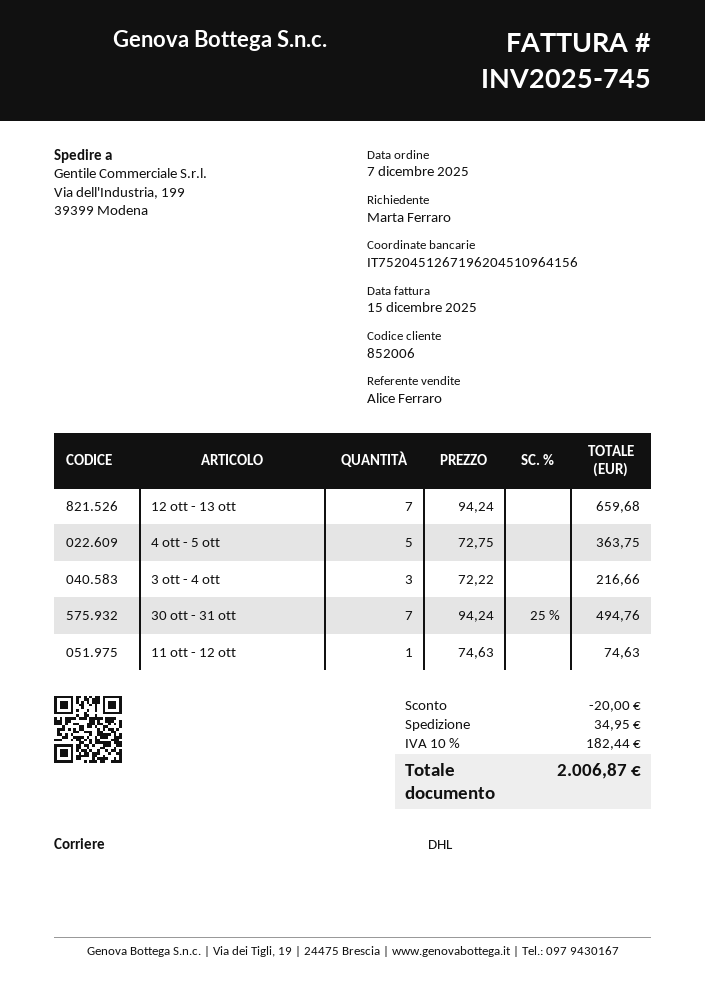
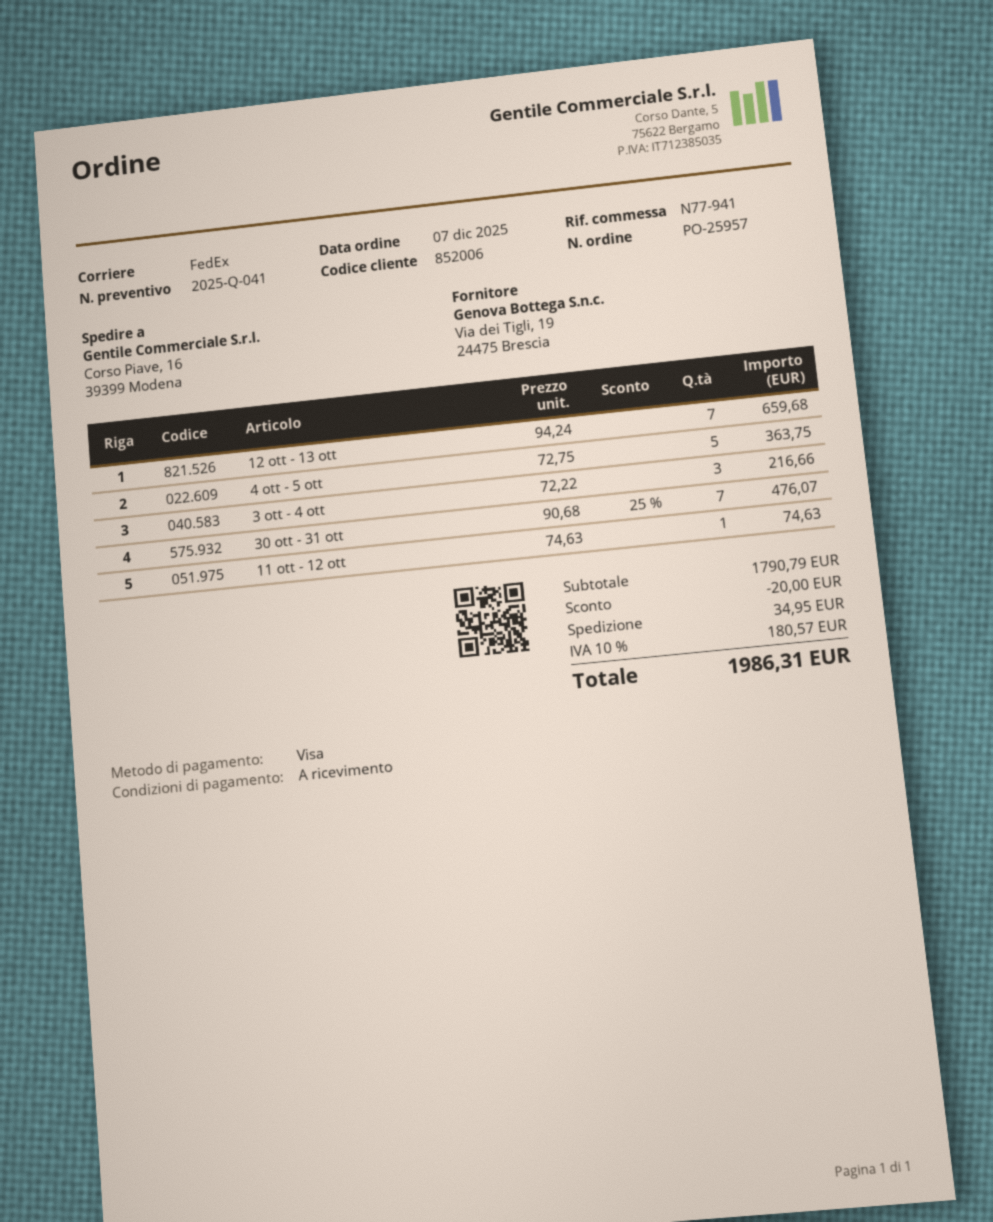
shipping method: DHL -> FedEx
ship to: Via dell'Industria, 199, 39399 Modena -> Corso Piave, 16, 39399 Modena
30 ott - 31 ott: 7 x 94.24 - 25% = 494.76 -> 7 x 90.68 - 25% = 476.07
tax: 10% = 182.44 -> 10% = 180.57
total: 2006.87 -> 1986.31

